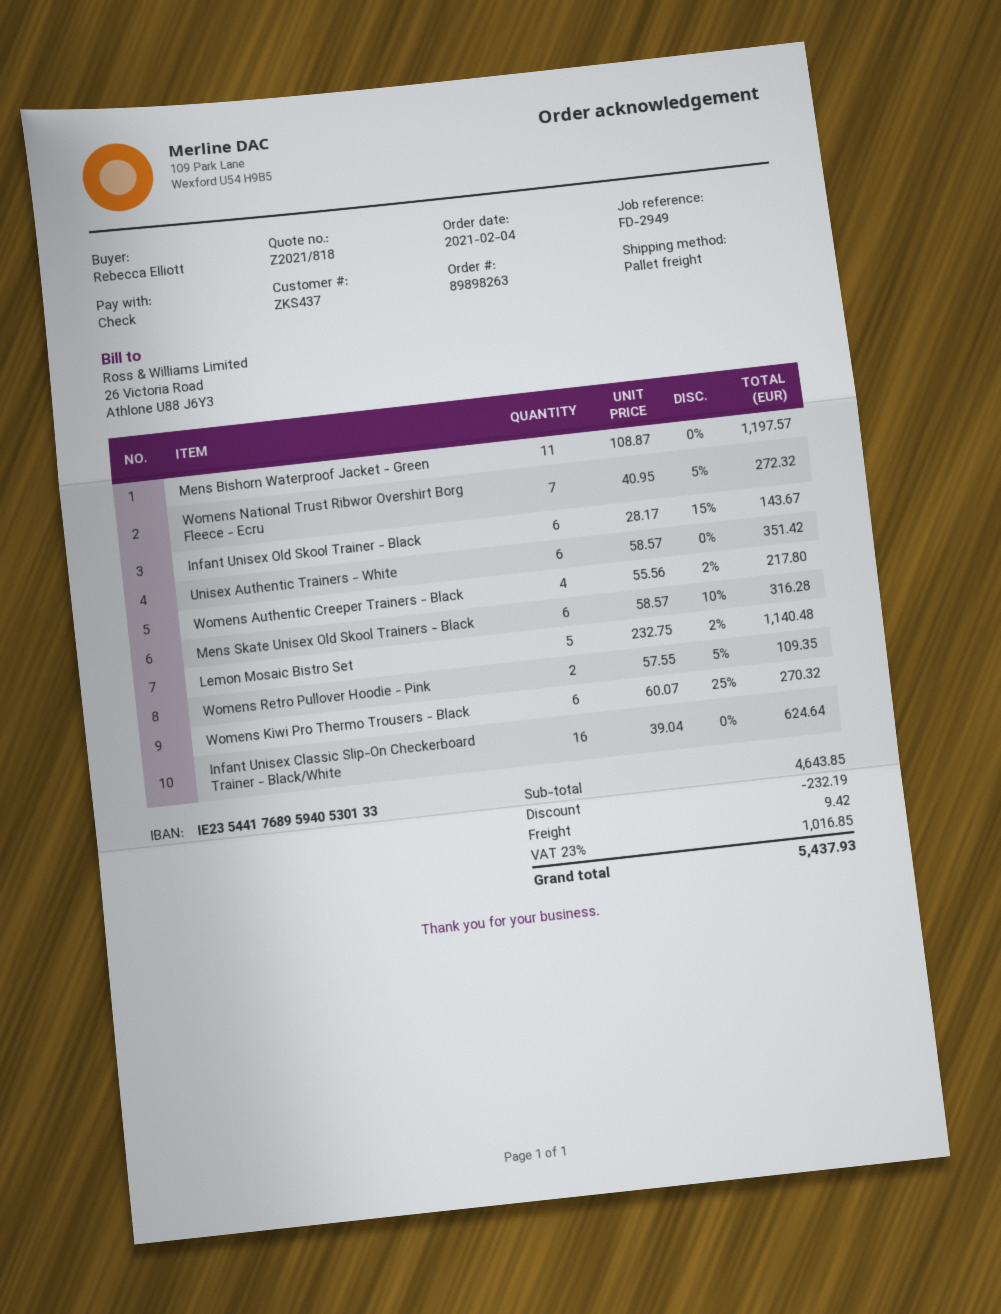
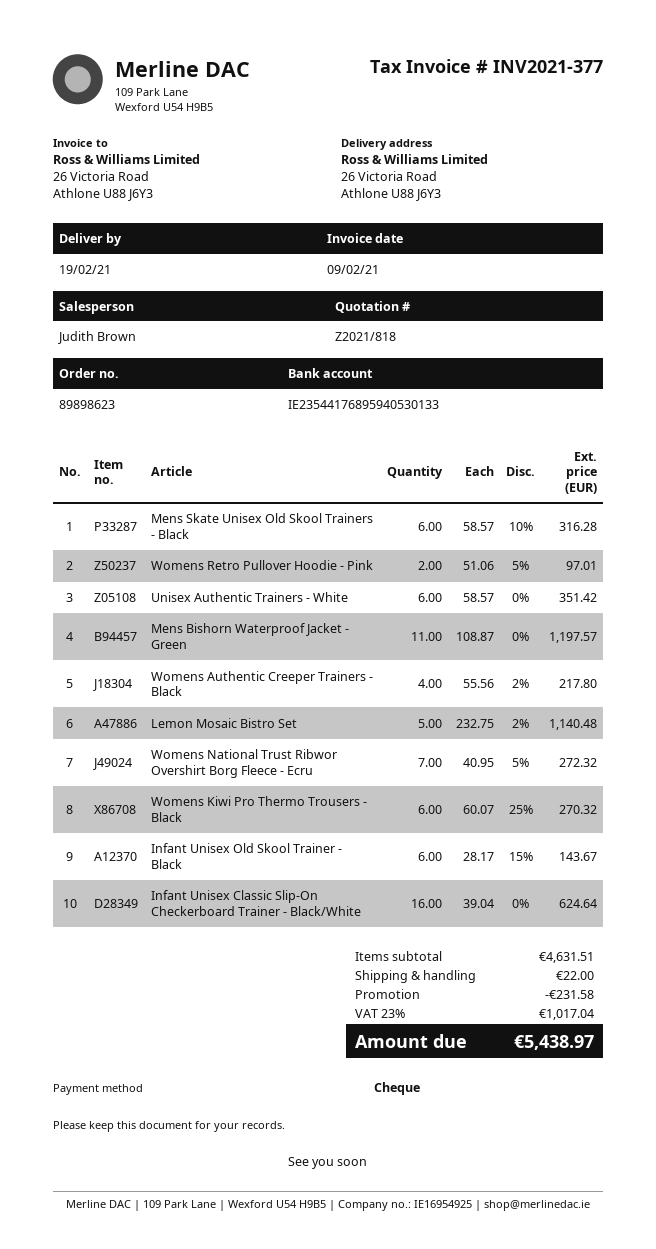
order number: 89898263 -> 89898623
Womens Retro Pullover Hoodie - Pink: 2 x 57.55 - 5% = 109.35 -> 2 x 51.06 - 5% = 97.01
subtotal: 4643.85 -> 4631.51
discount: 232.19 -> 231.58
shipping: 9.42 -> 22.00
tax: 23% = 1016.85 -> 23% = 1017.04
total: 5437.93 -> 5438.97

